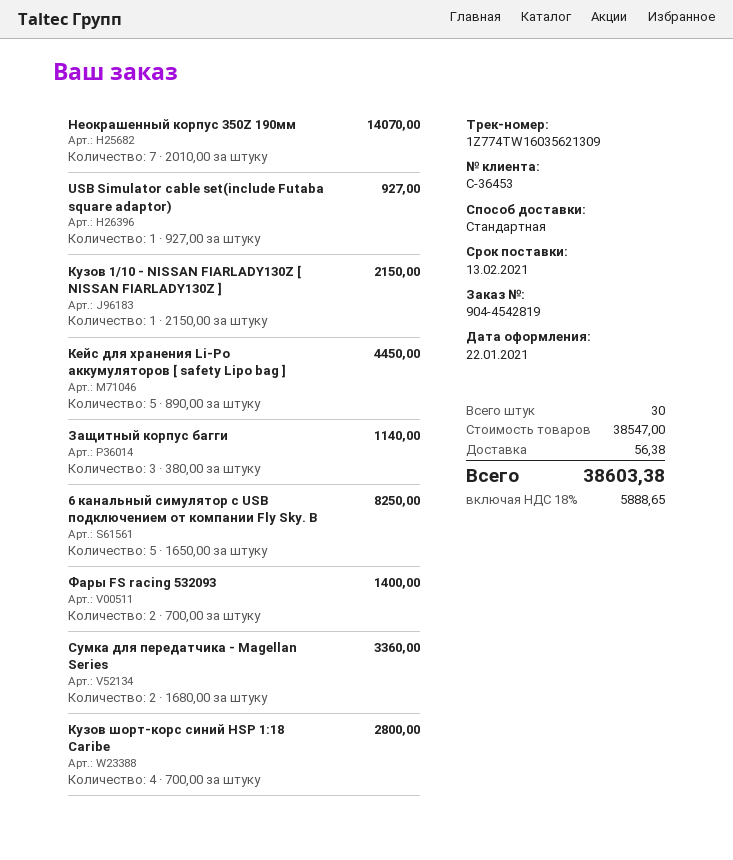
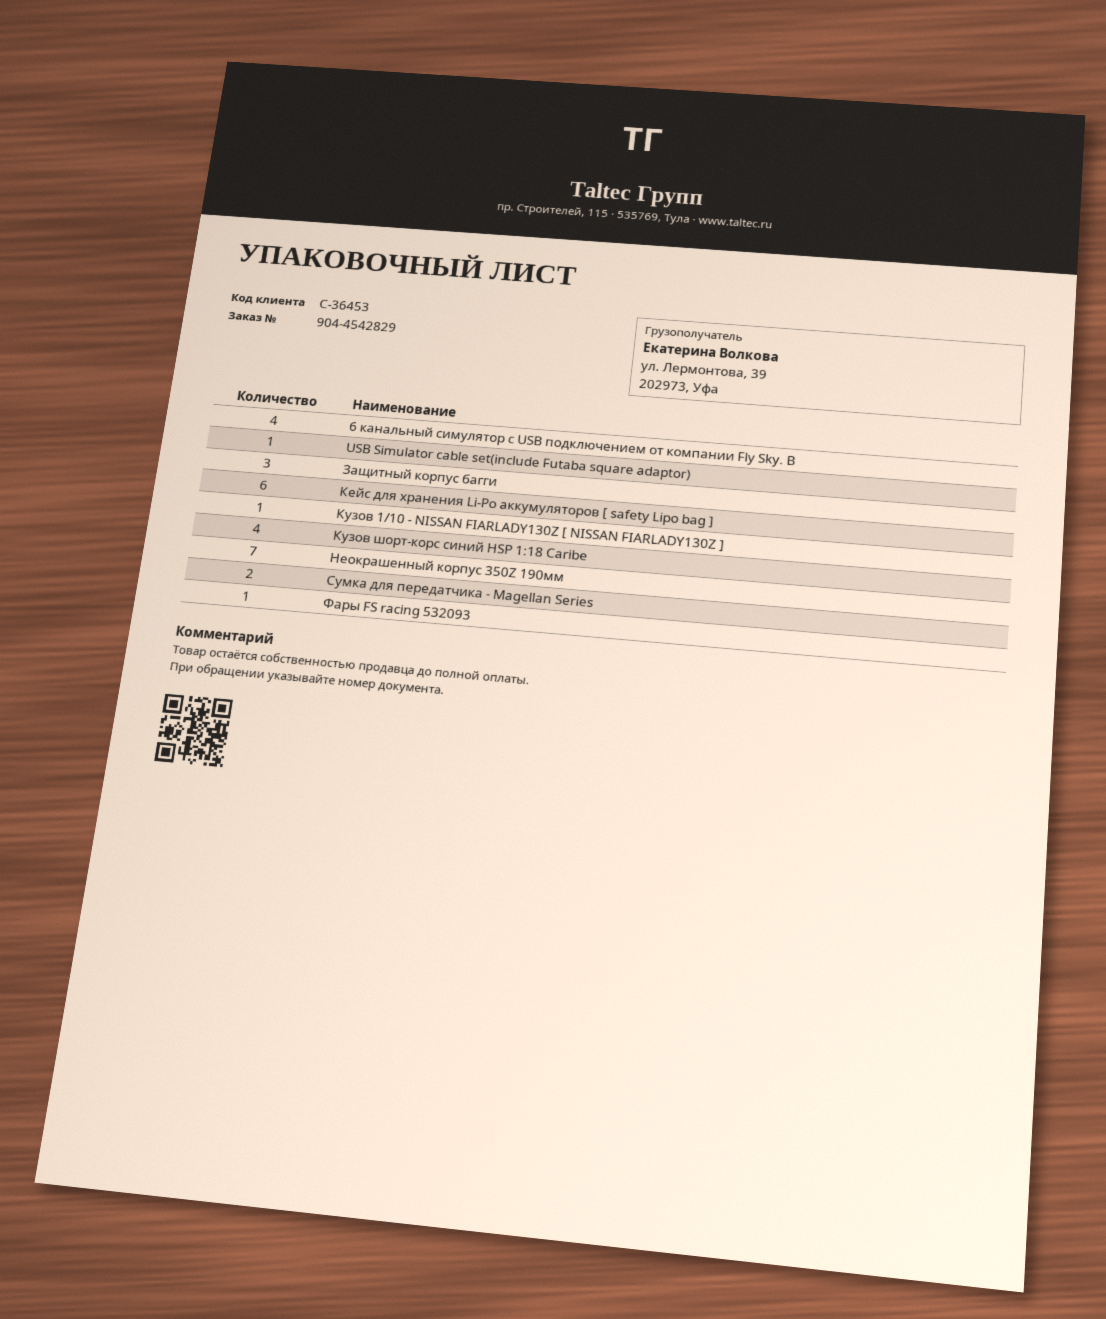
order number: 904-4542819 -> 904-4542829
Кейс для хранения Li-Po аккумуляторов [ safety Lipo bag ]: 5 -> 6
6 канальный симулятор с USB подключением от компании Fly Sky. В: 5 -> 4
Фары FS racing 532093: 2 -> 1

